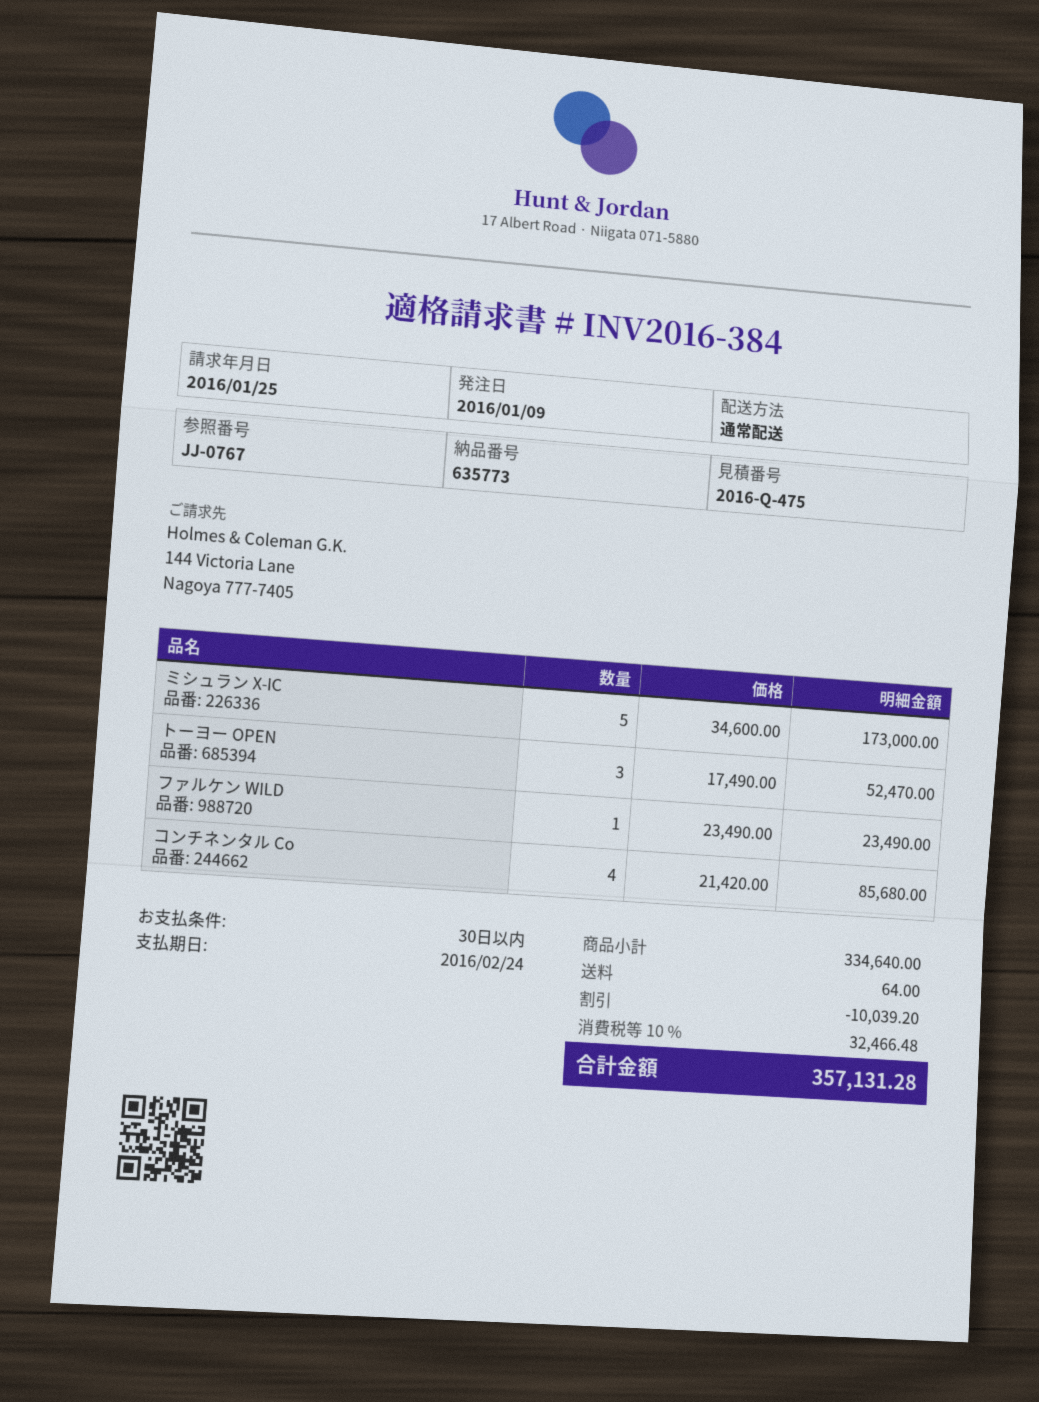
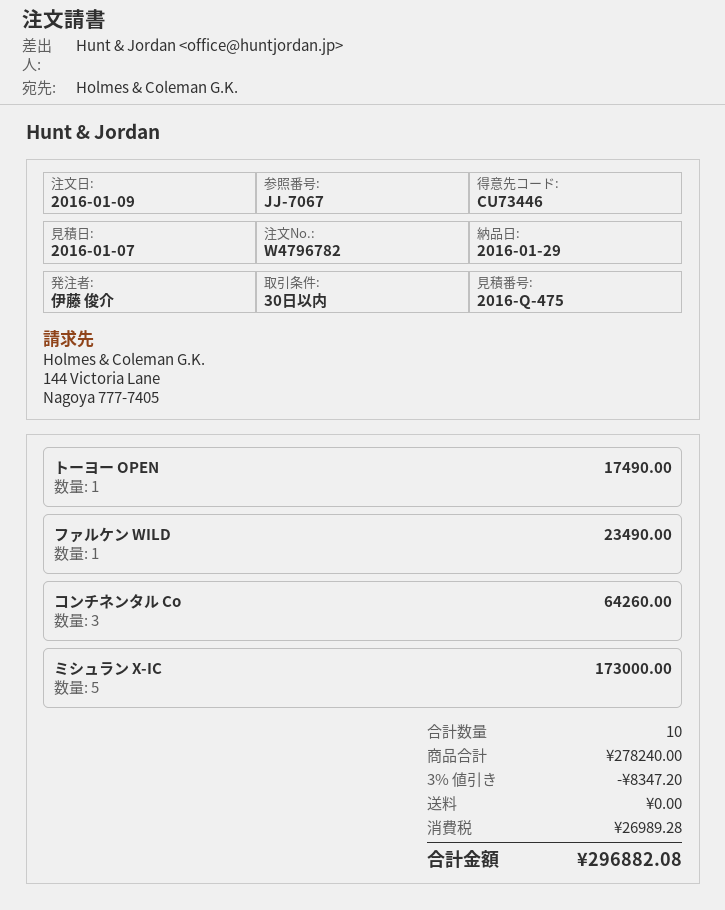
reference: JJ-0767 -> JJ-7067
トーヨー OPEN: 3 for 52470.00 -> 1 for 17490.00
コンチネンタル Co: 4 for 85680.00 -> 3 for 64260.00
subtotal: 334640.00 -> 278240.00
discount: 10039.20 -> 8347.20
shipping: 64.00 -> 0.00
tax: 32466.48 -> 26989.28
total: 357131.28 -> 296882.08

